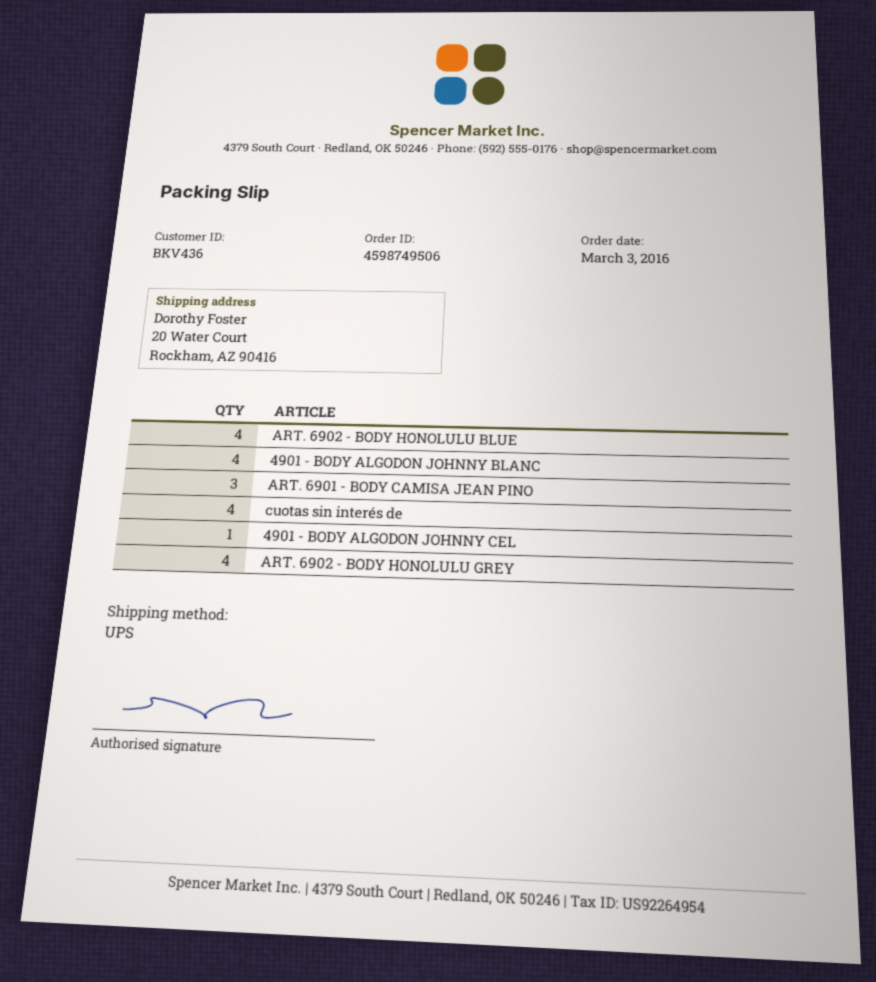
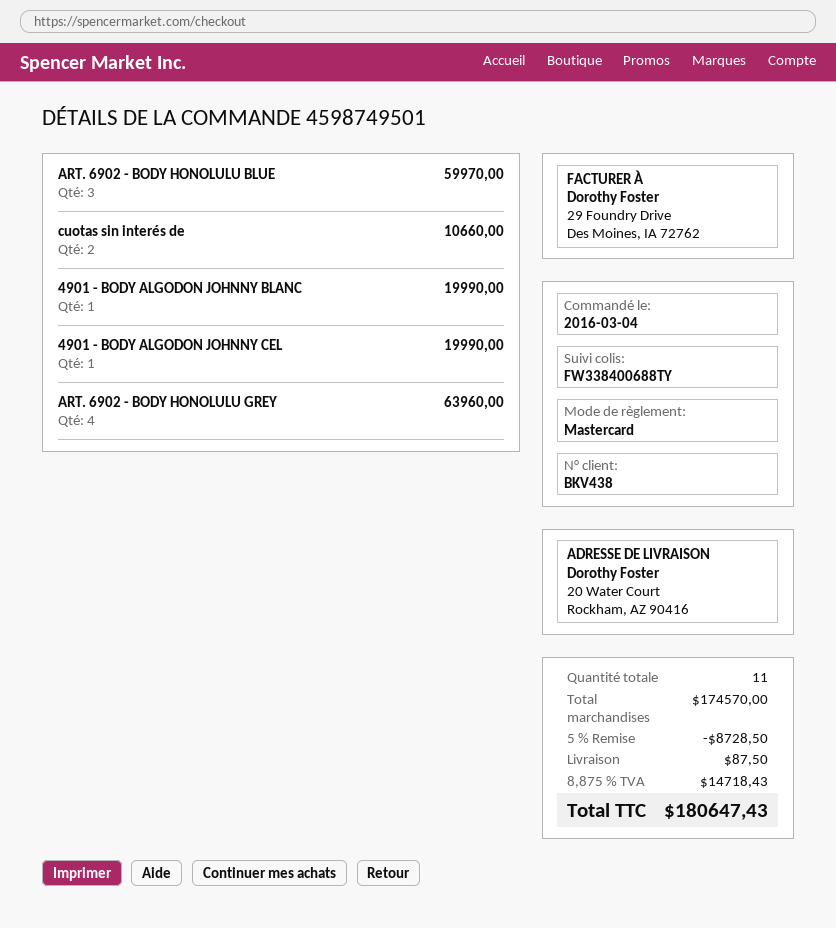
order number: 4598749506 -> 4598749501
order date: 2016-03-03 -> 2016-03-04
customer number: BKV436 -> BKV438
ART. 6902 - BODY HONOLULU BLUE: 4 -> 3
4901 - BODY ALGODON JOHNNY BLANC: 4 -> 1
ART. 6901 - BODY CAMISA JEAN PINO: 3 -> none
cuotas sin interés de: 4 -> 2

